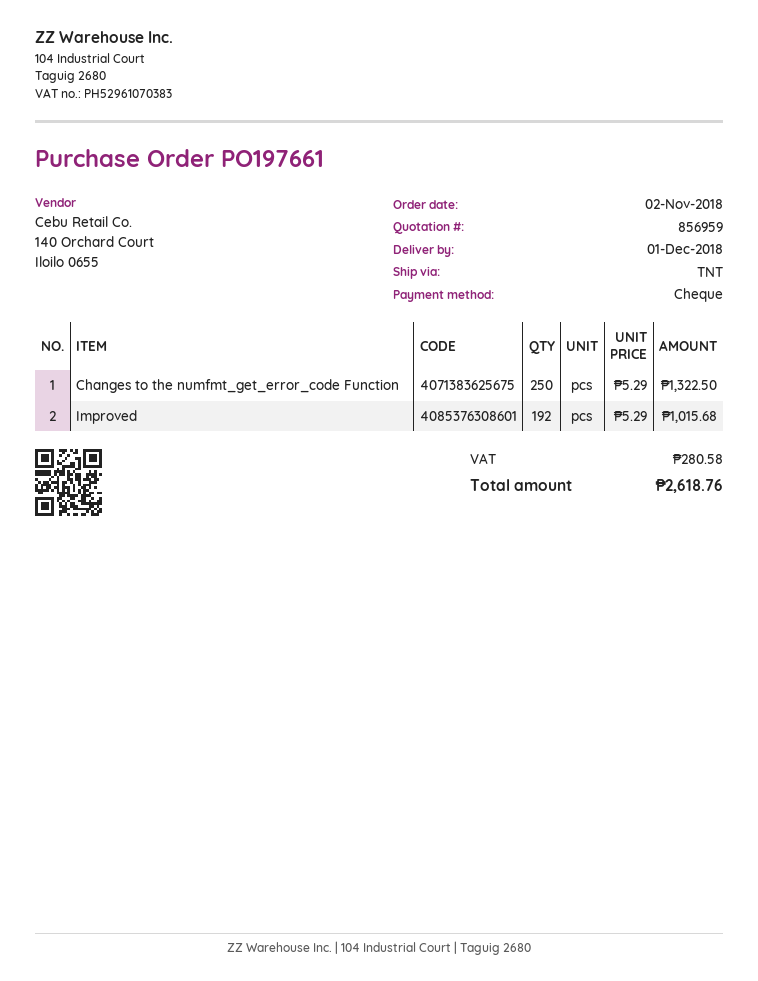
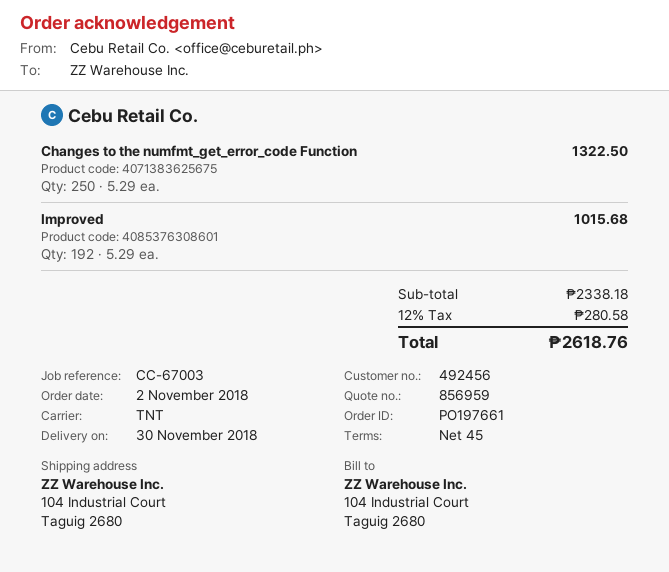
delivery date: 2018-12-01 -> 2018-11-30

